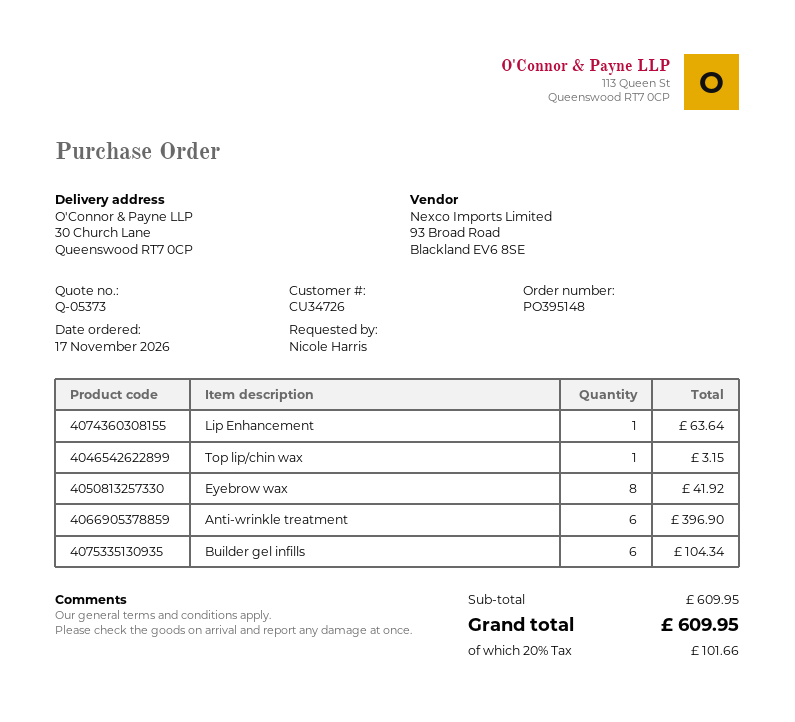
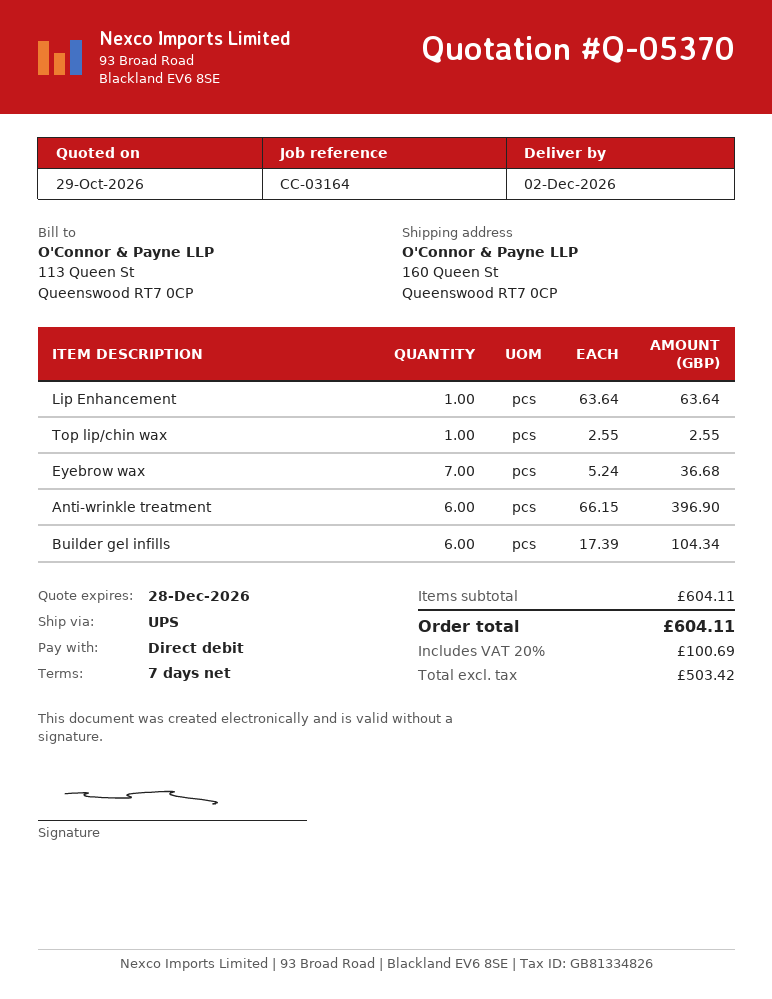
quote number: Q-05373 -> Q-05370
ship to: 30 Church Lane, Queenswood RT7 0CP -> 160 Queen St, Queenswood RT7 0CP
Top lip/chin wax: 1 for 3.15 -> 1 for 2.55
Eyebrow wax: 8 for 41.92 -> 7 for 36.68
subtotal: 609.95 -> 604.11
tax: 20% = 101.66 -> 20% = 100.69
total: 609.95 -> 604.11

